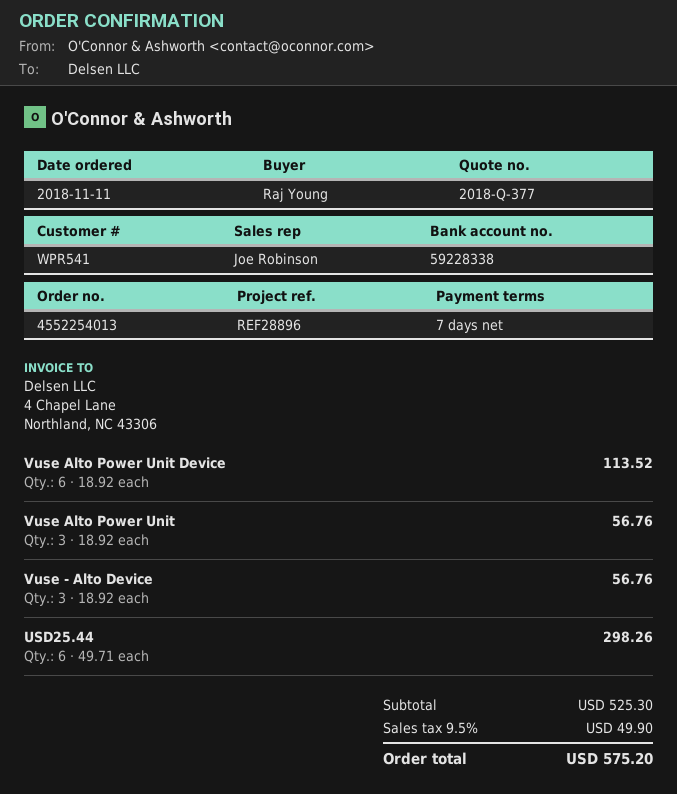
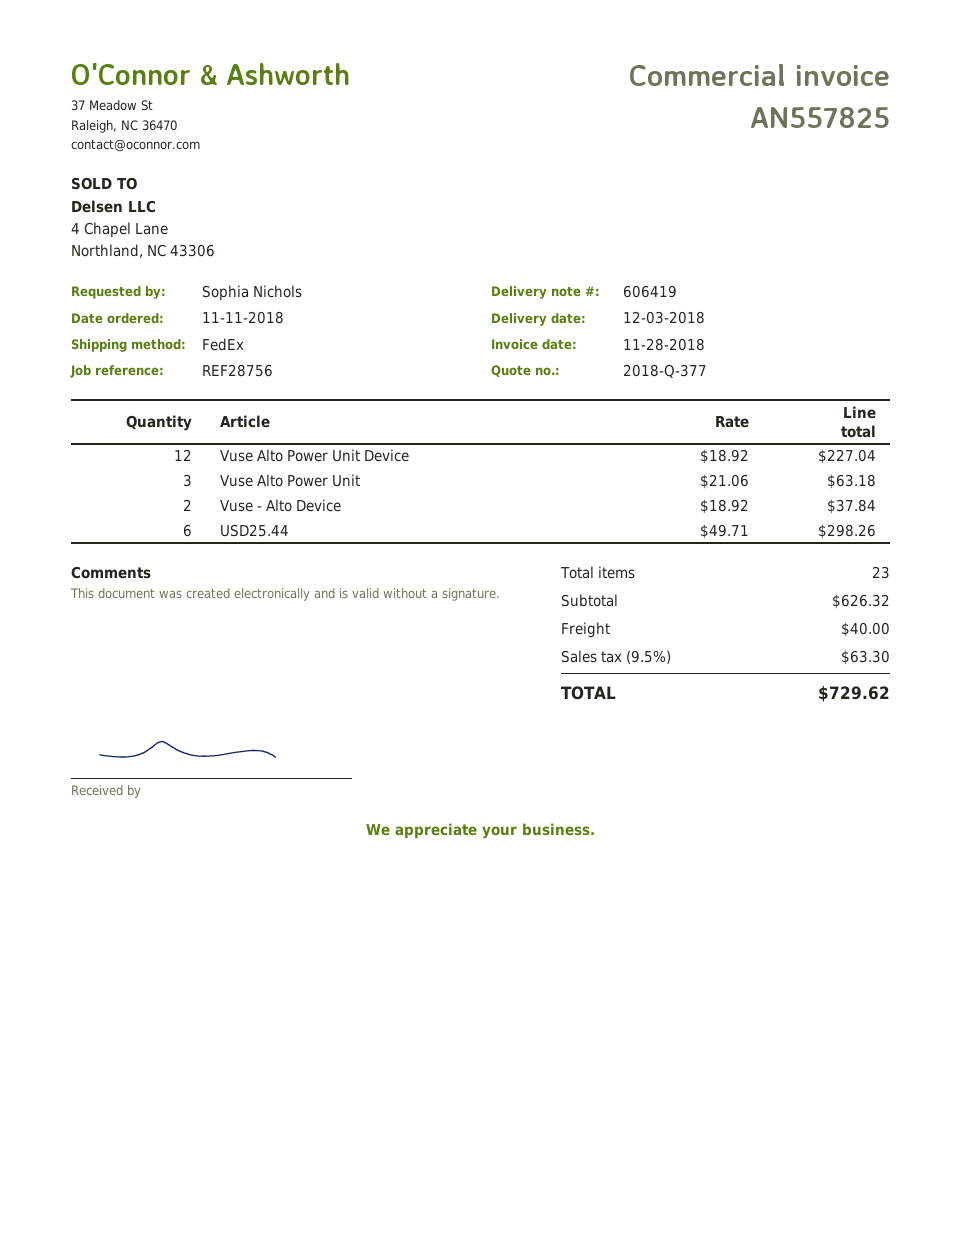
reference: REF28896 -> REF28756
ordered by: Raj Young -> Sophia Nichols
Vuse Alto Power Unit Device: 6 x 18.92 = 113.52 -> 12 x 18.92 = 227.04
Vuse Alto Power Unit: 3 x 18.92 = 56.76 -> 3 x 21.06 = 63.18
Vuse - Alto Device: 3 x 18.92 = 56.76 -> 2 x 18.92 = 37.84
subtotal: 525.30 -> 626.32
shipping: none -> 40.00
tax: 9.5% = 49.90 -> 9.5% = 63.30
total: 575.20 -> 729.62

